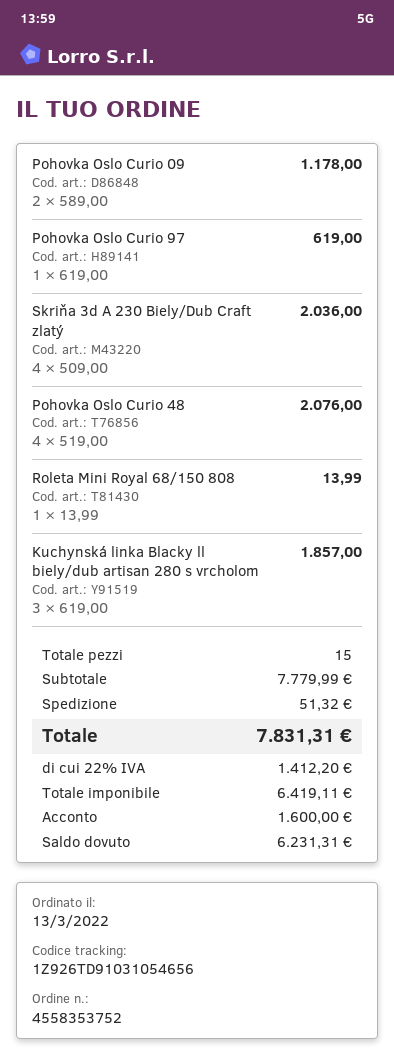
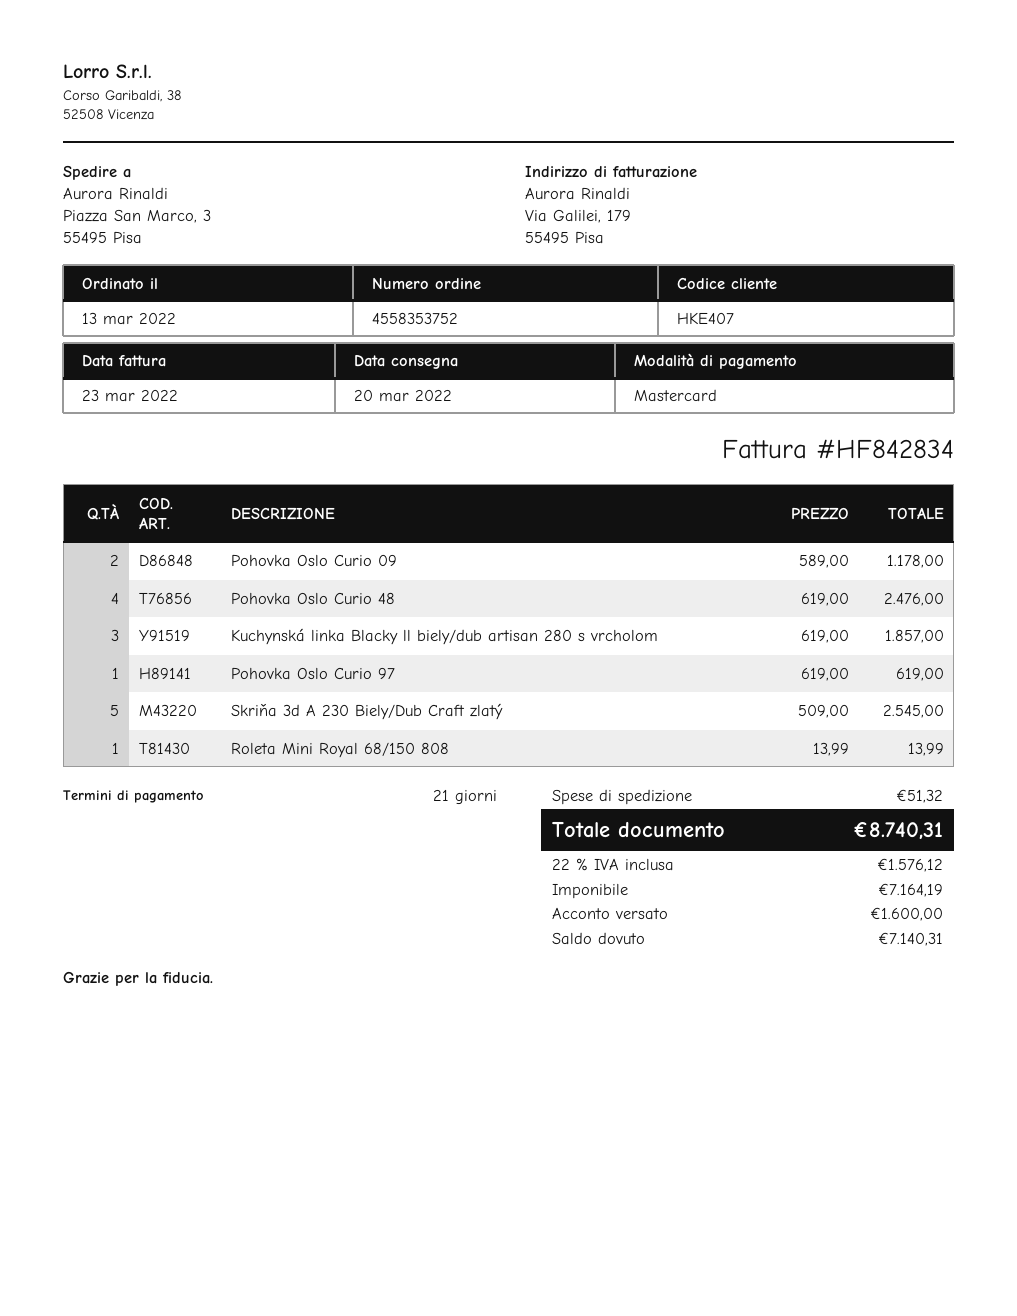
Skriňa 3d A 230 Biely/Dub Craft zlatý: 4 x 509.00 = 2036.00 -> 5 x 509.00 = 2545.00
Pohovka Oslo Curio 48: 4 x 519.00 = 2076.00 -> 4 x 619.00 = 2476.00
net: 6419.11 -> 7164.19
tax: 22% = 1412.20 -> 22% = 1576.12
total: 7831.31 -> 8740.31
balance: 6231.31 -> 7140.31

